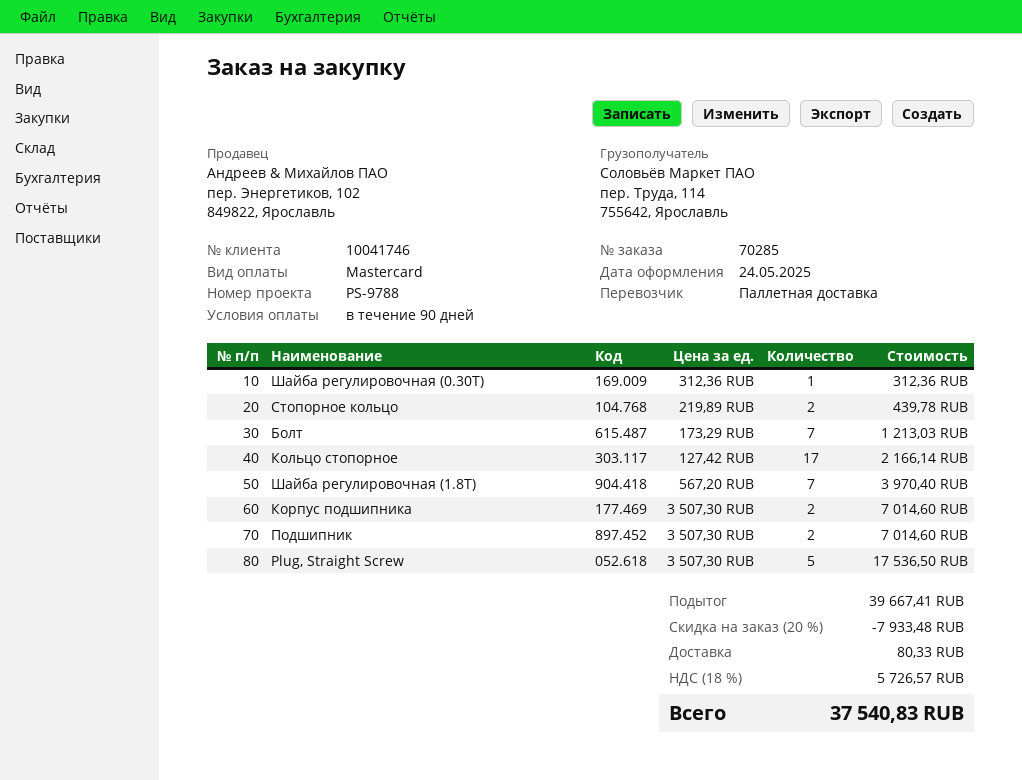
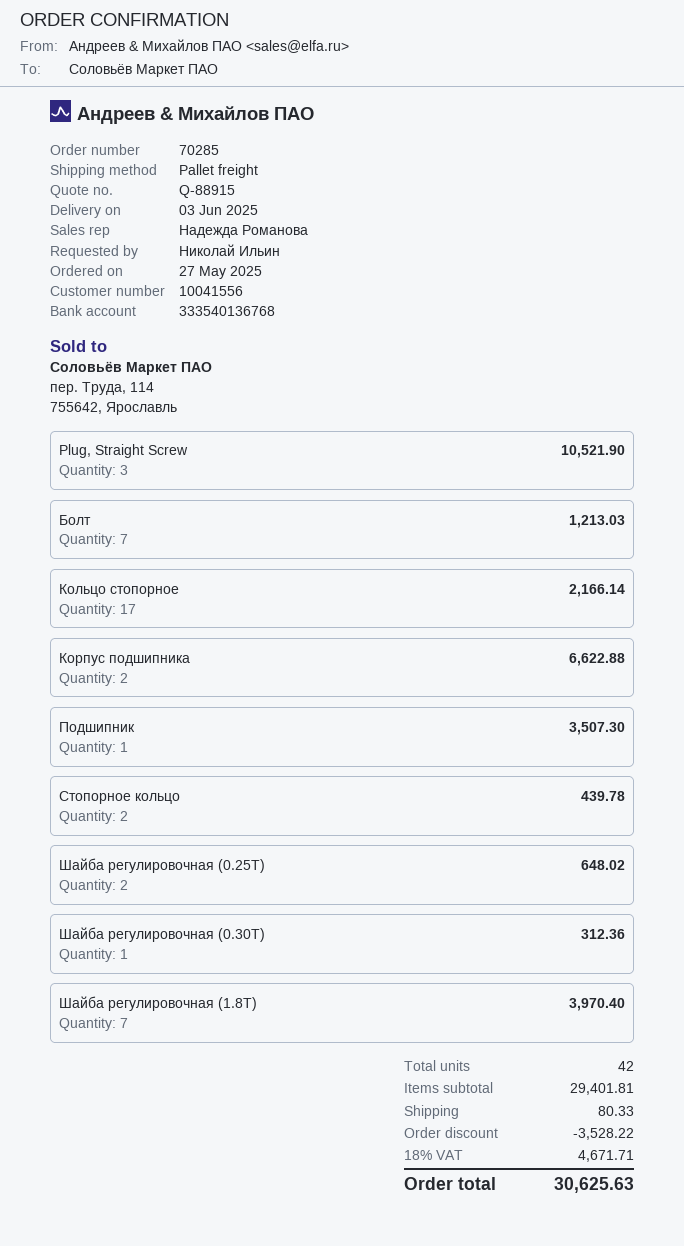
order date: 2025-05-24 -> 2025-05-27
customer number: 10041746 -> 10041556
Корпус подшипника: 2 for 7014.60 -> 2 for 6622.88
Подшипник: 2 for 7014.60 -> 1 for 3507.30
Plug, Straight Screw: 5 for 17536.50 -> 3 for 10521.90
Шайба регулировочная (0.25T): none -> 2 for 648.02
subtotal: 39667.41 -> 29401.81
discount: 7933.48 -> 3528.22
tax: 18% = 5726.57 -> 18% = 4671.71
total: 37540.83 -> 30625.63

